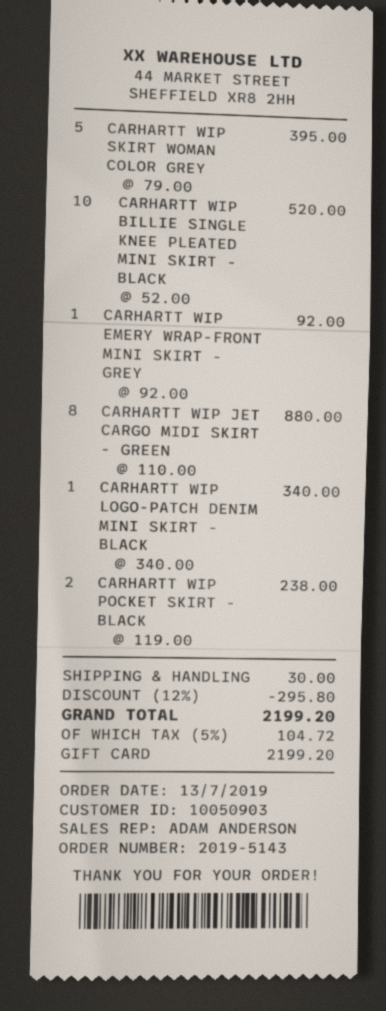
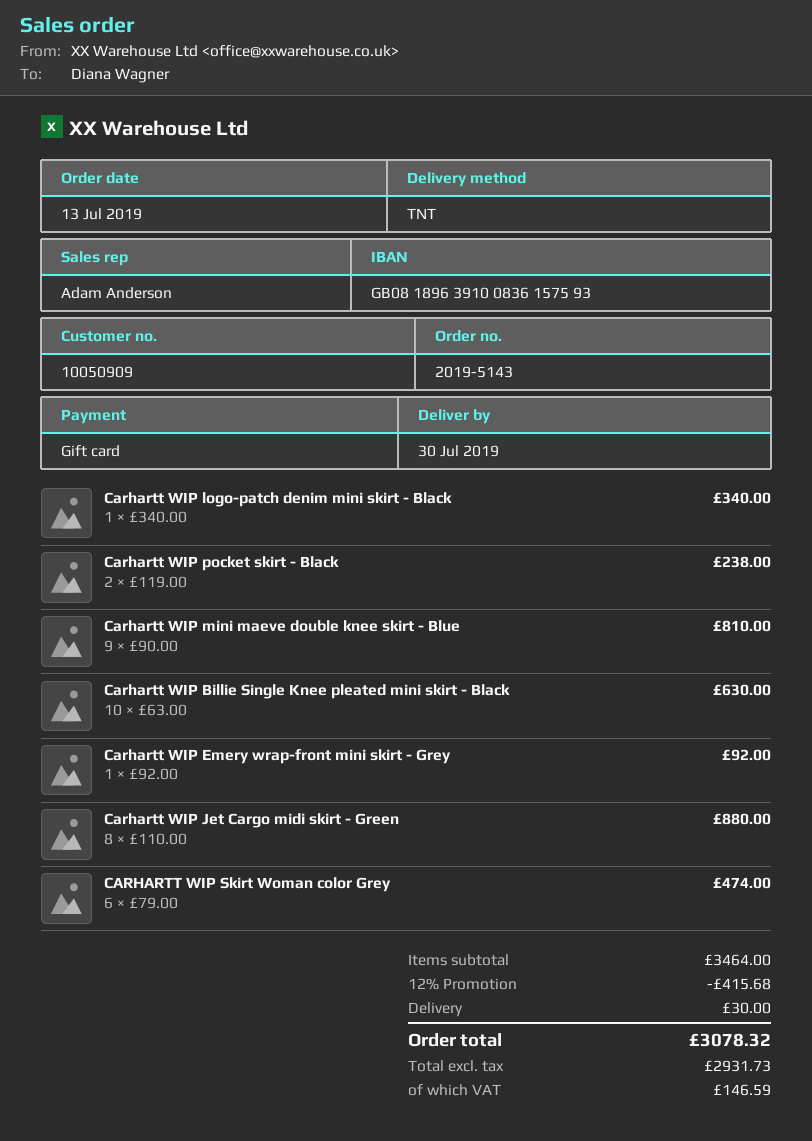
customer number: 10050903 -> 10050909
CARHARTT WIP SKIRT WOMAN COLOR GREY: 5 x 79.00 = 395.00 -> 6 x 79.00 = 474.00
CARHARTT WIP BILLIE SINGLE KNEE PLEATED MINI SKIRT - BLACK: 10 x 52.00 = 520.00 -> 10 x 63.00 = 630.00
Carhartt WIP mini maeve double knee skirt - Blue: none -> 9 x 90.00 = 810.00
discount: 12% = 295.80 -> 12% = 415.68
tax: 104.72 -> 146.59
total: 2199.20 -> 3078.32

